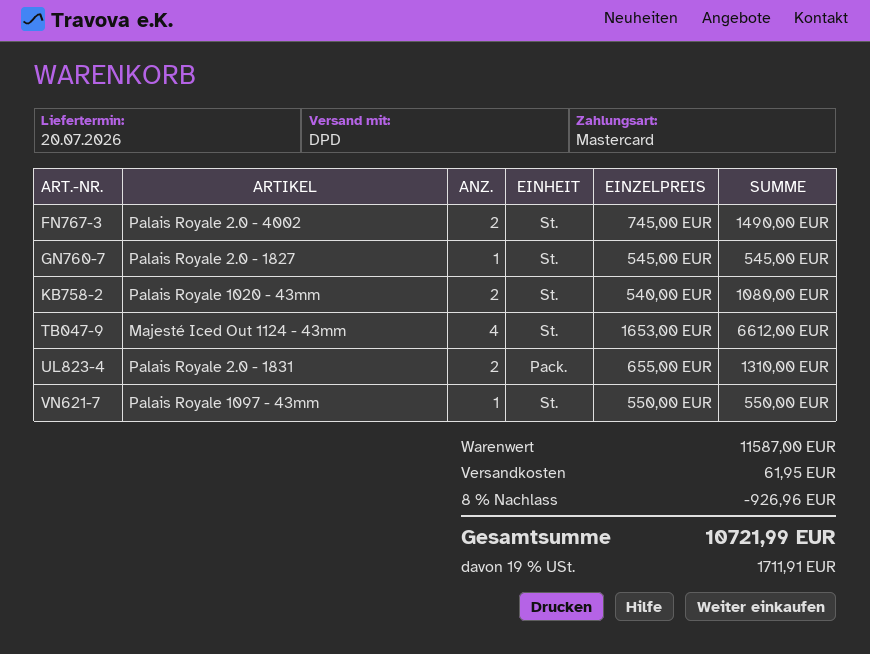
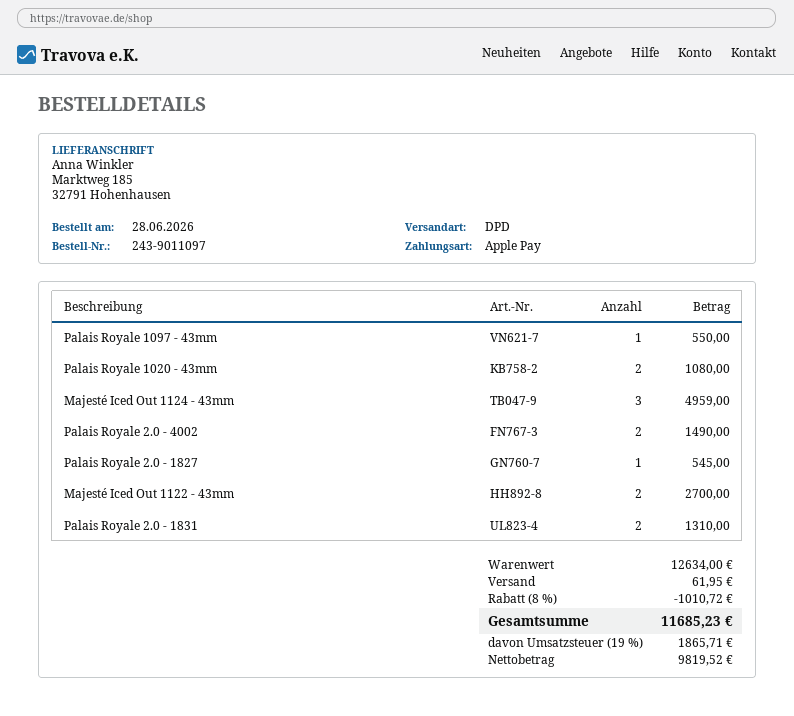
payment method: Mastercard -> Apple Pay
Majesté Iced Out 1124 - 43mm: 4 for 6612.00 -> 3 for 4959.00
Majesté Iced Out 1122 - 43mm: none -> 2 for 2700.00
subtotal: 11587.00 -> 12634.00
discount: 8% = 926.96 -> 8% = 1010.72
tax: 19% = 1711.91 -> 19% = 1865.71
total: 10721.99 -> 11685.23

